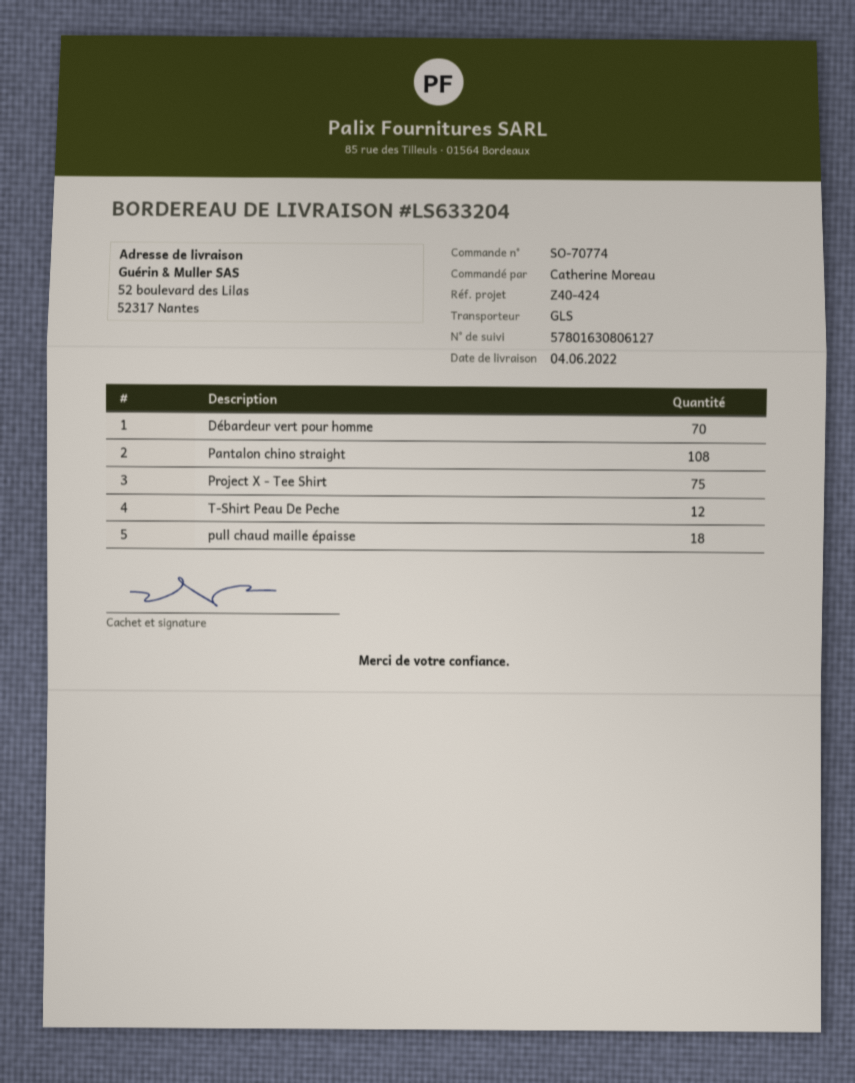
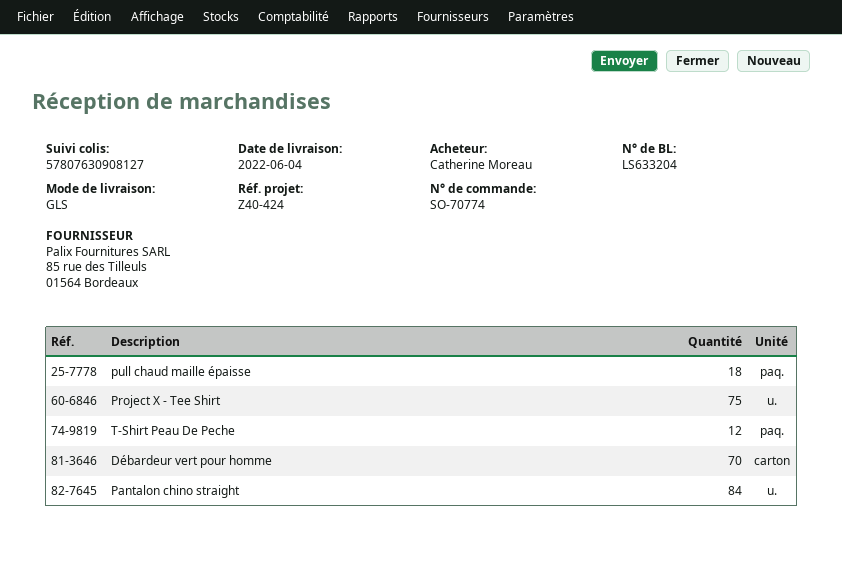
tracking number: 57801630806127 -> 57807630908127
Pantalon chino straight: 108 -> 84

